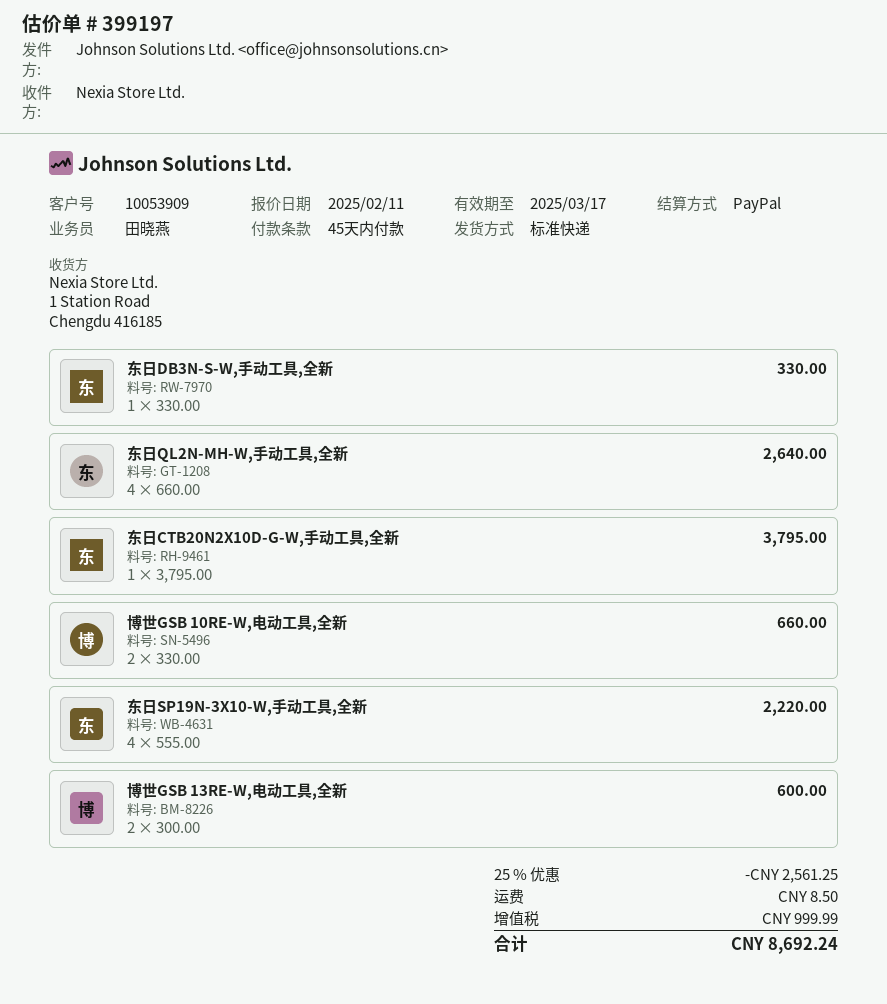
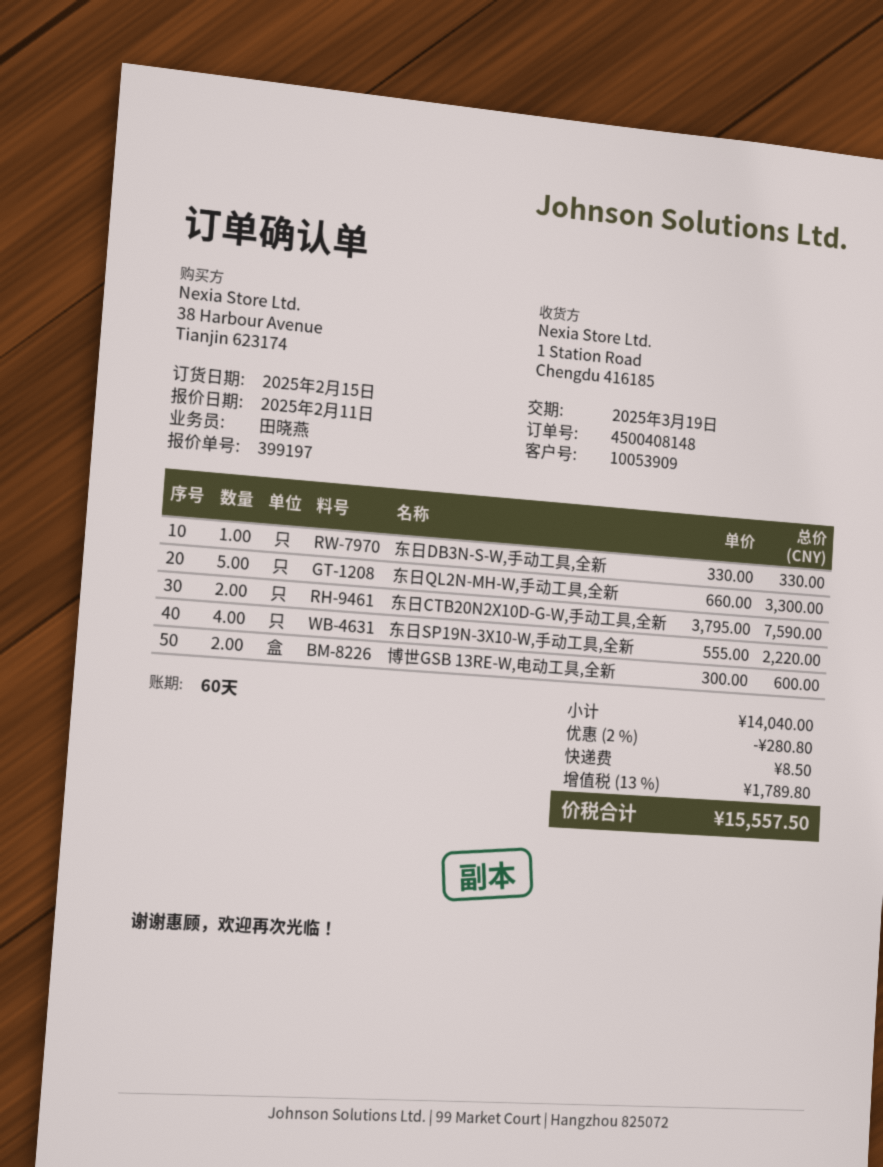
payment terms: 45 days -> 60 days
东日QL2N-MH-W,手动工具,全新: 4 x 660.00 = 2640.00 -> 5 x 660.00 = 3300.00
东日CTB20N2X10D-G-W,手动工具,全新: 1 x 3795.00 = 3795.00 -> 2 x 3795.00 = 7590.00
博世GSB 10RE-W,电动工具,全新: 2 x 330.00 = 660.00 -> none
discount: 25% = 2561.25 -> 2% = 280.80
tax: 999.99 -> 1789.80
total: 8692.24 -> 15557.50

